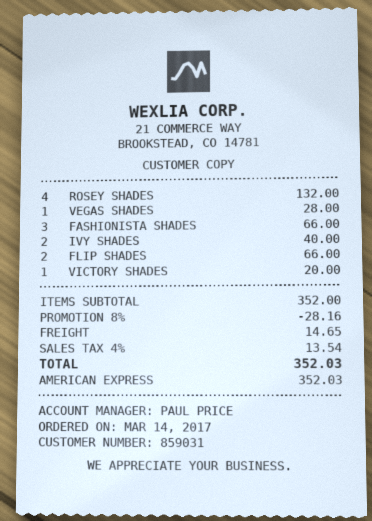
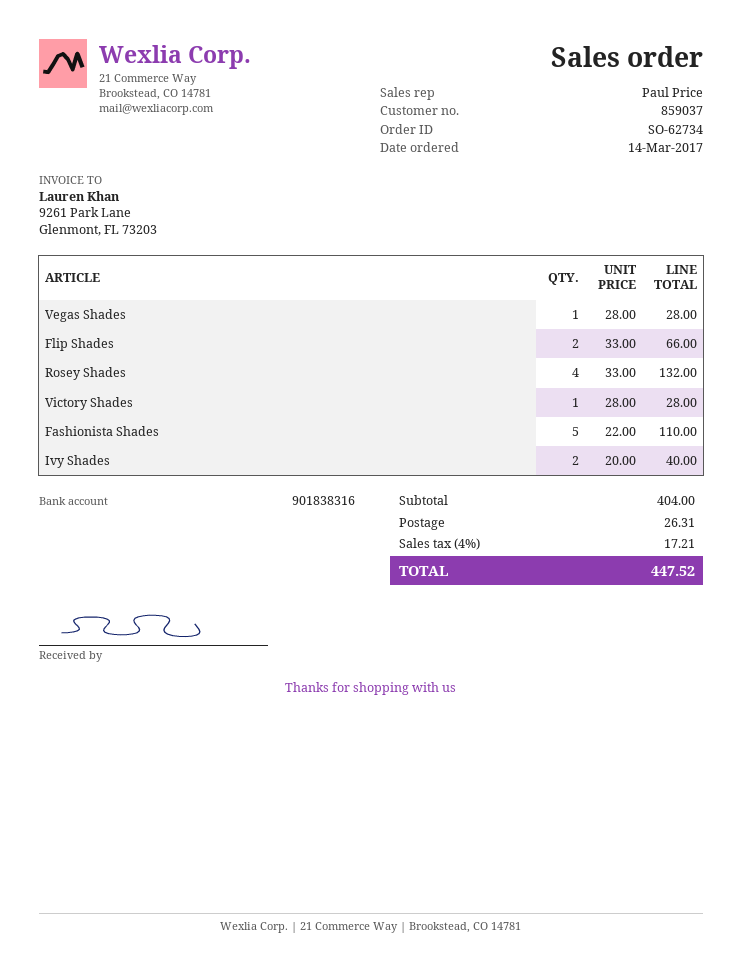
customer number: 859031 -> 859037
FASHIONISTA SHADES: 3 for 66.00 -> 5 for 110.00
VICTORY SHADES: 1 for 20.00 -> 1 for 28.00
subtotal: 352.00 -> 404.00
discount: 8% = 28.16 -> none
shipping: 14.65 -> 26.31
tax: 4% = 13.54 -> 4% = 17.21
total: 352.03 -> 447.52

